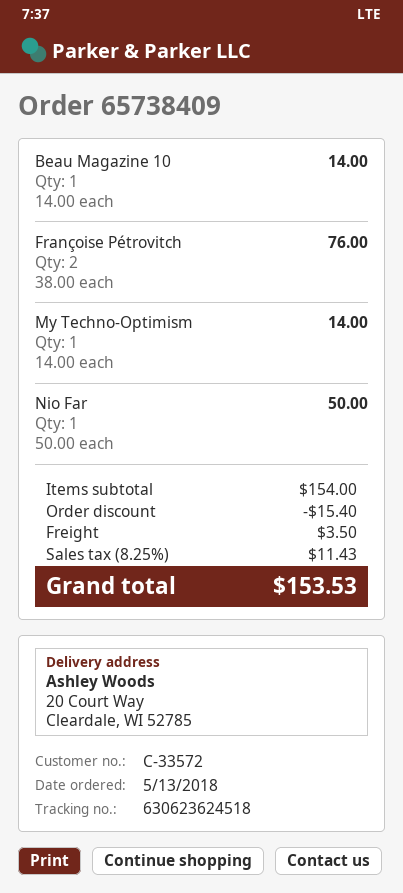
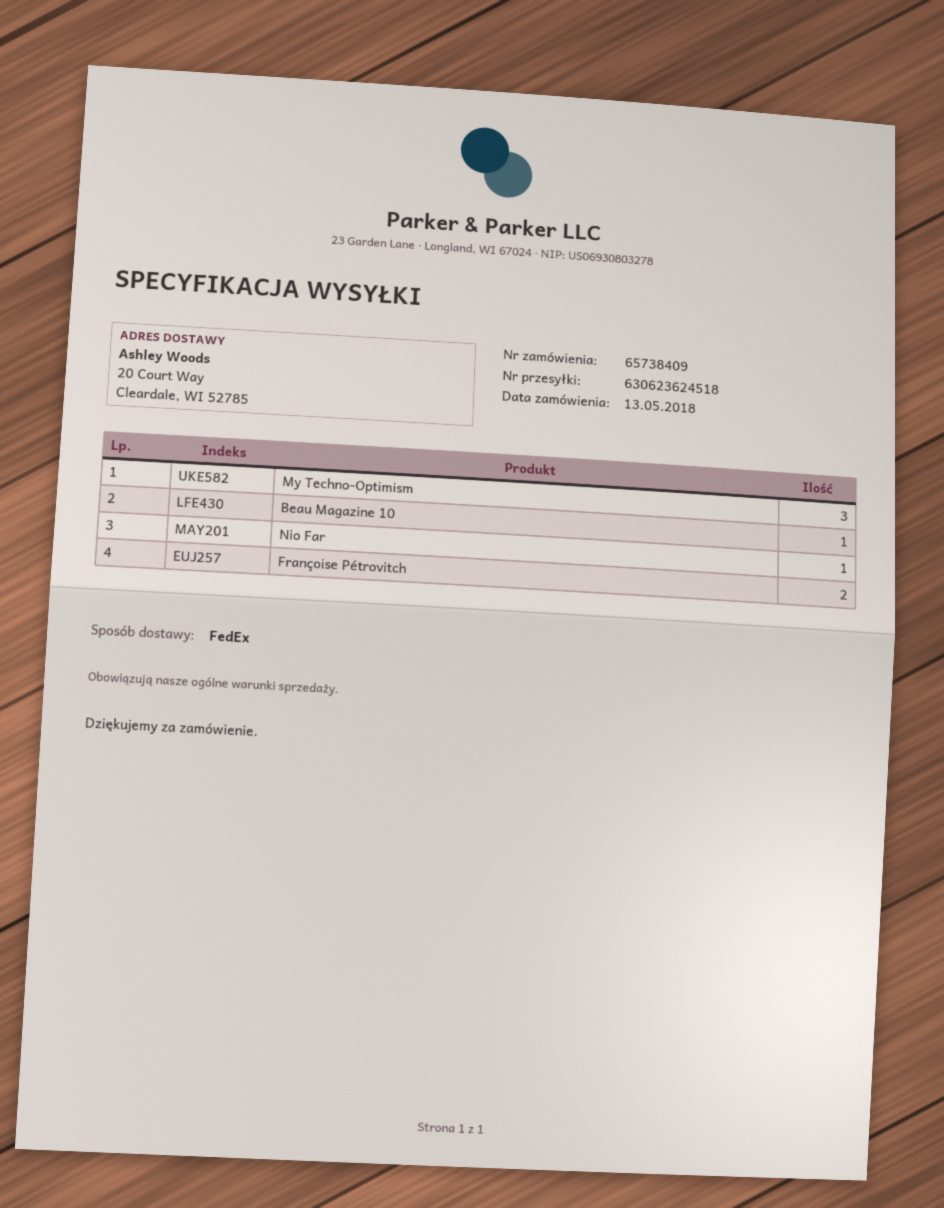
My Techno-Optimism: 1 -> 3

